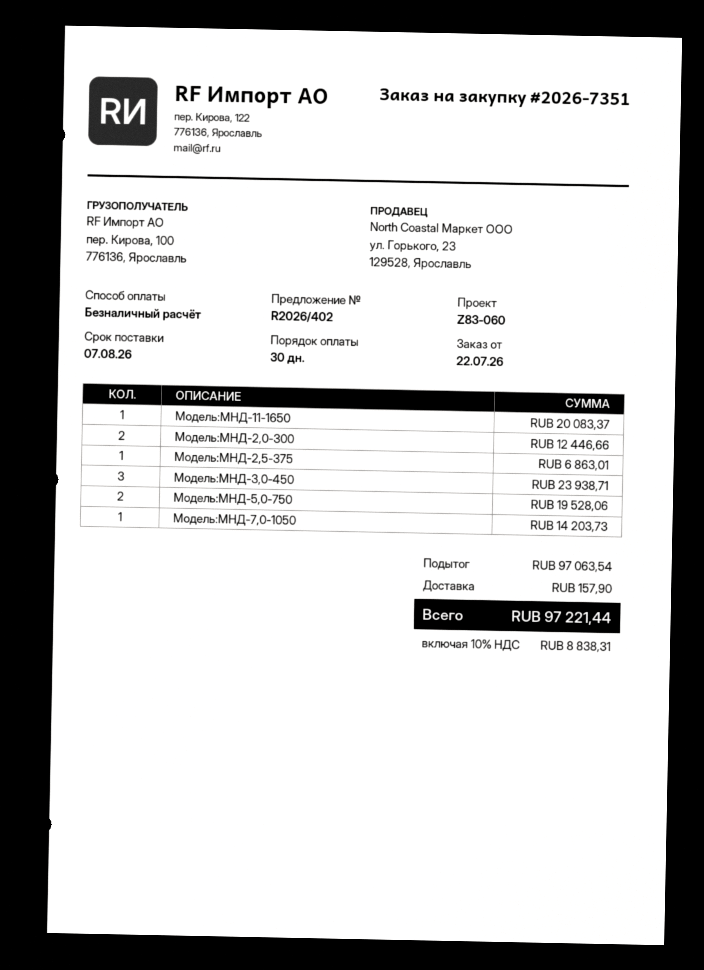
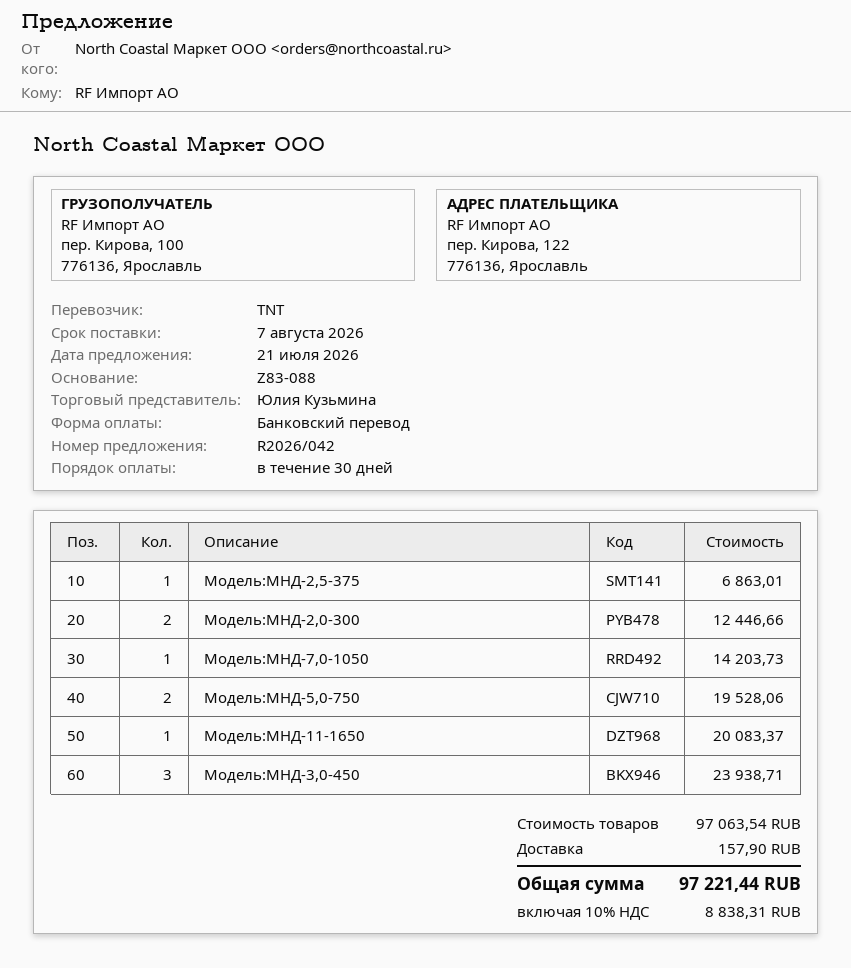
quote number: R2026/402 -> R2026/042
reference: Z83-060 -> Z83-088

